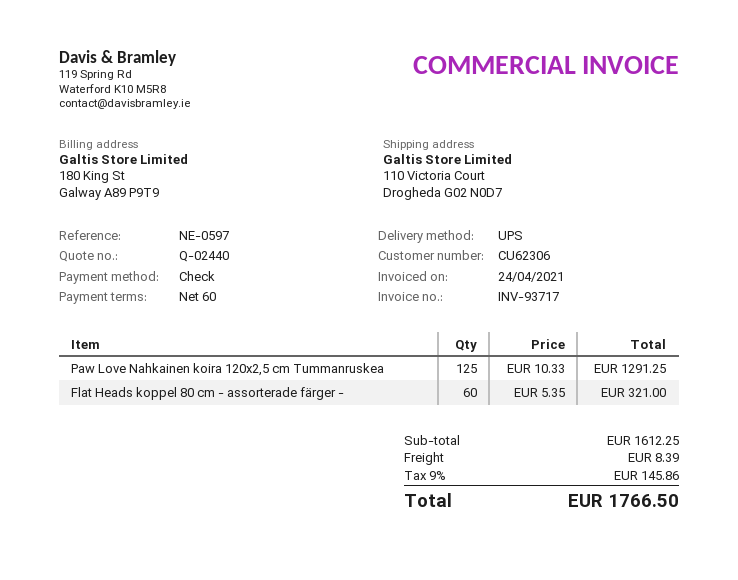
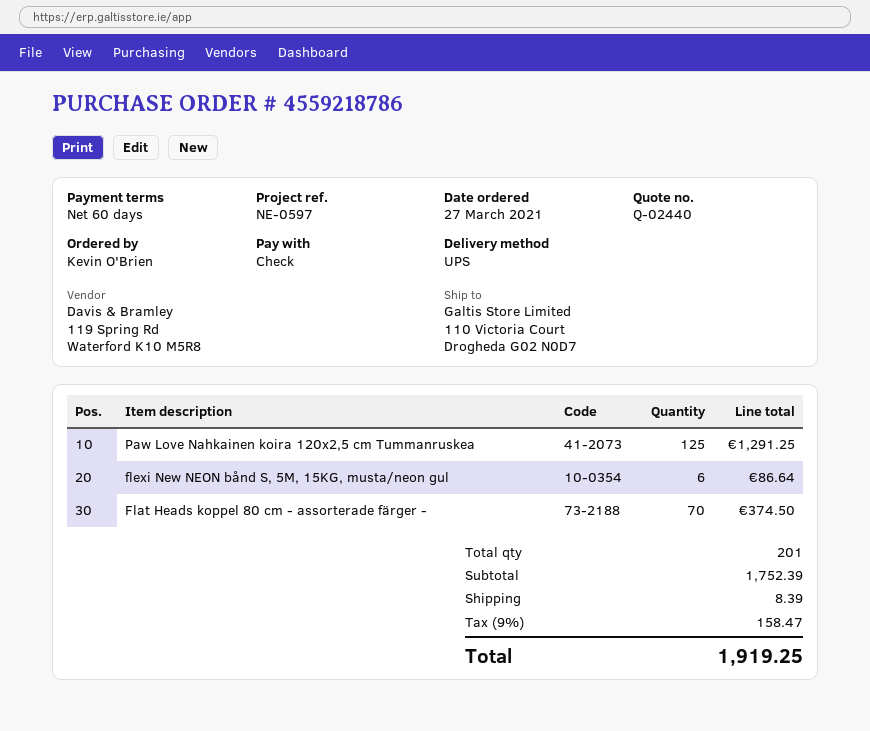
Flat Heads koppel 80 cm - assorterade färger -: 60 for 321.00 -> 70 for 374.50
flexi New NEON bånd S, 5M, 15KG, musta/neon gul: none -> 6 for 86.64
subtotal: 1612.25 -> 1752.39
tax: 9% = 145.86 -> 9% = 158.47
total: 1766.50 -> 1919.25

